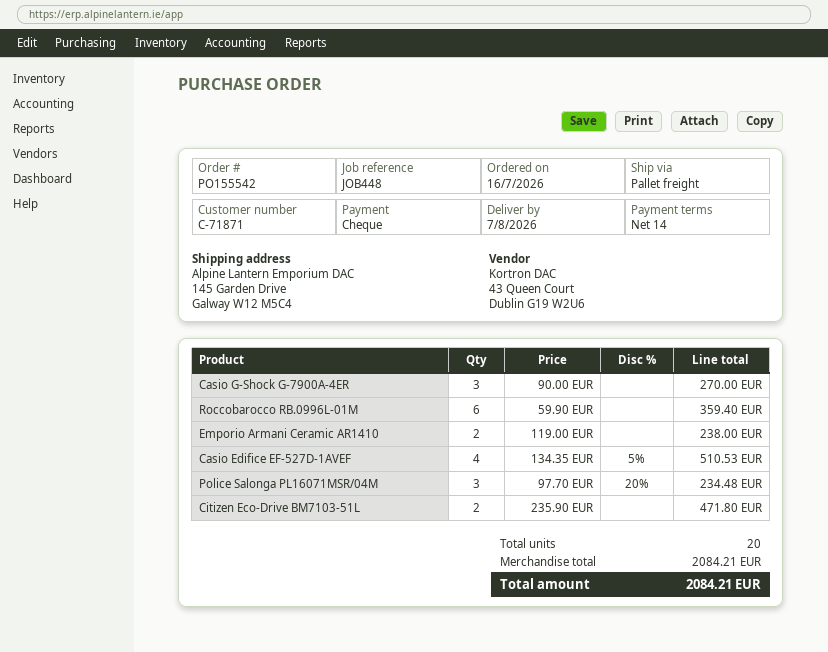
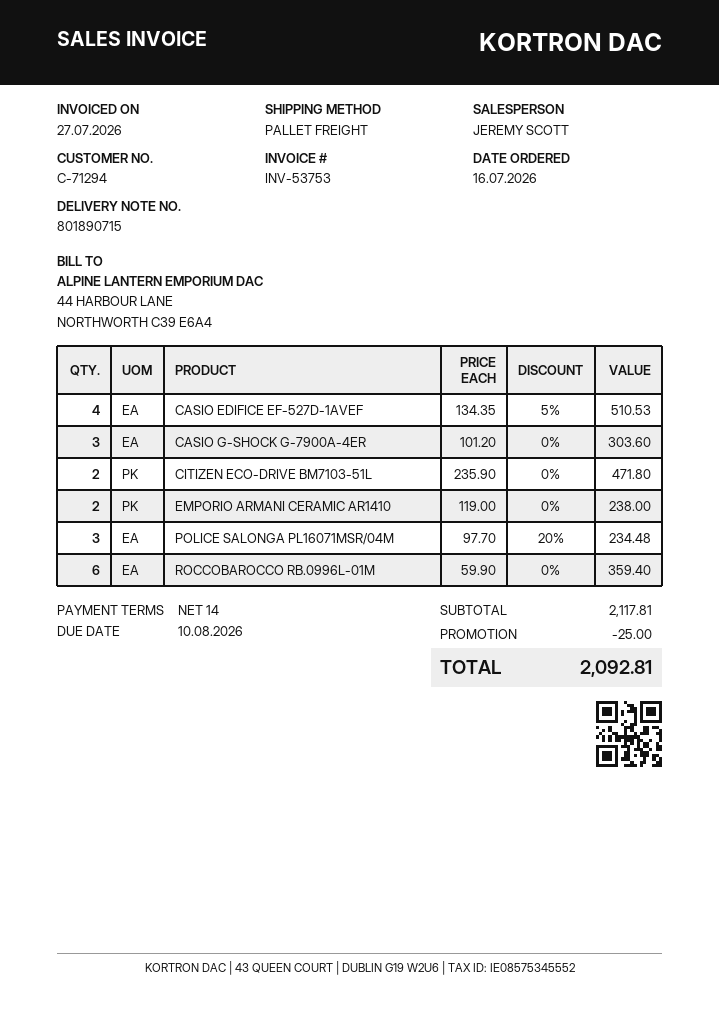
customer number: C-71871 -> C-71294
Casio G-Shock G-7900A-4ER: 3 x 90.00 = 270.00 -> 3 x 101.20 = 303.60
subtotal: 2084.21 -> 2117.81
discount: none -> 25.00
total: 2084.21 -> 2092.81

